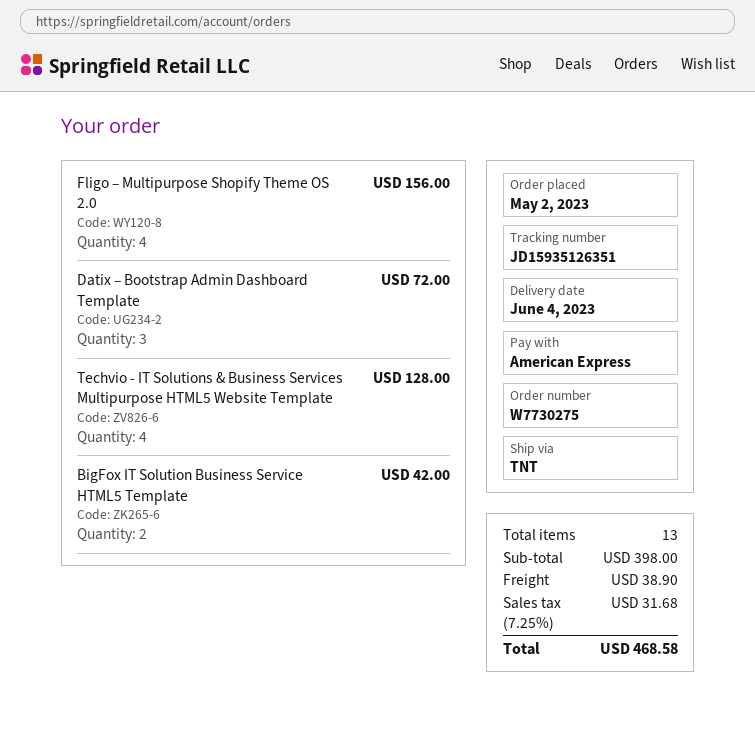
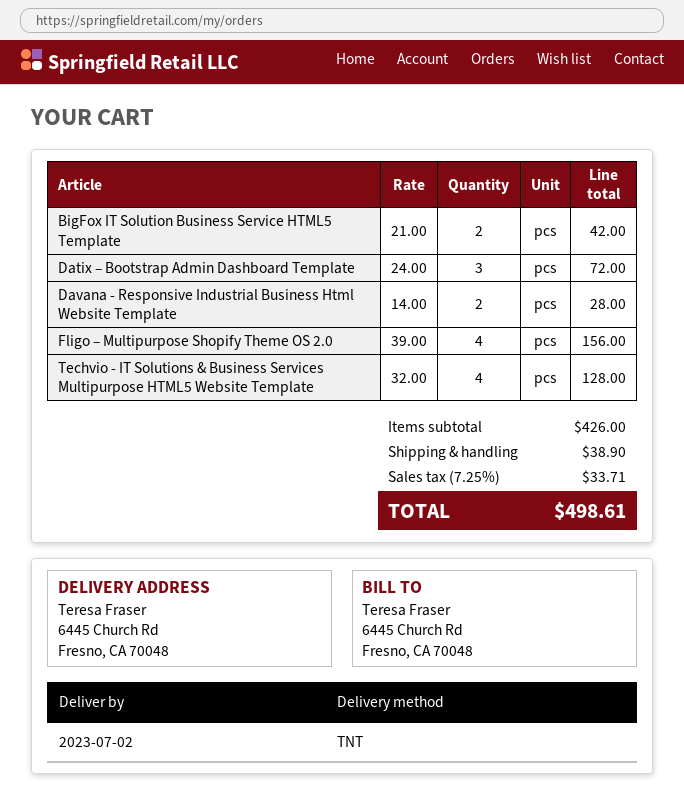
delivery date: 2023-06-04 -> 2023-07-02
Davana - Responsive Industrial Business Html Website Template: none -> 2 for 28.00
subtotal: 398.00 -> 426.00
tax: 7.25% = 31.68 -> 7.25% = 33.71
total: 468.58 -> 498.61

